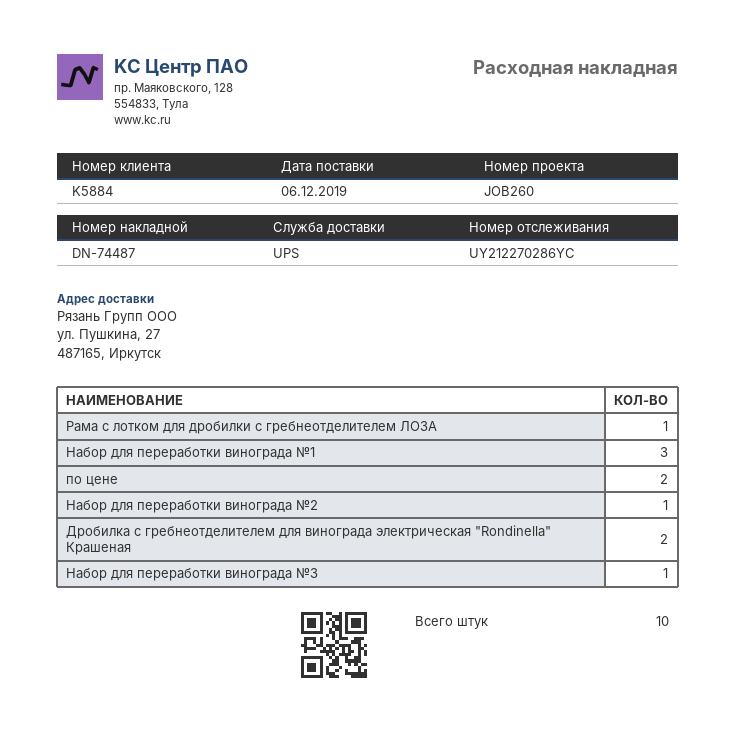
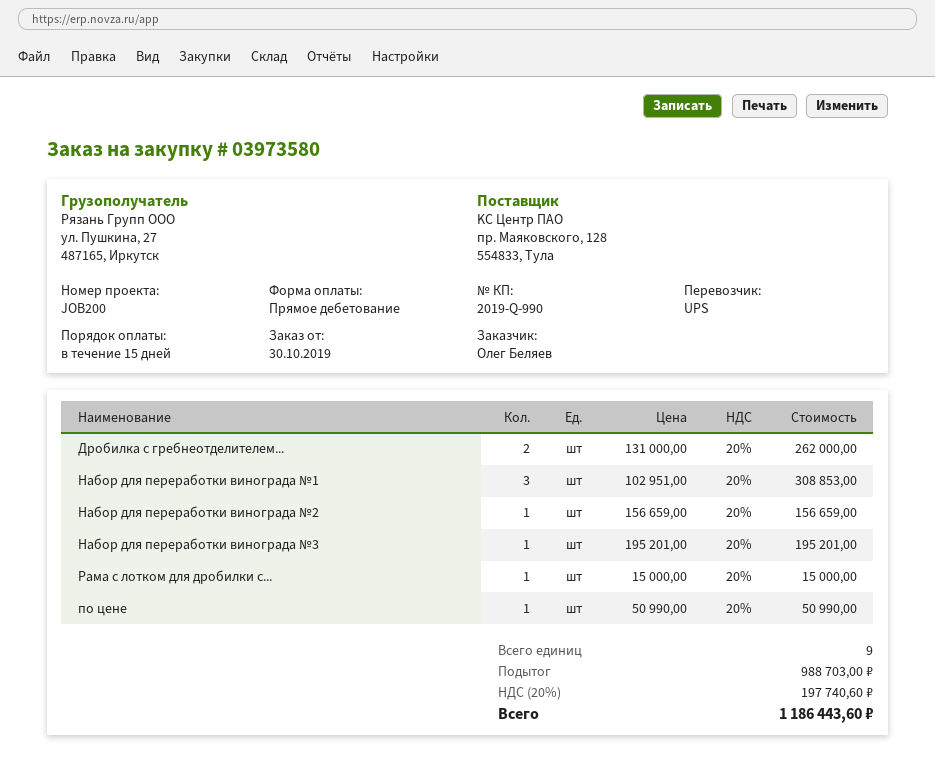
reference: JOB260 -> JOB200
по цене: 2 -> 1
total quantity: 10 -> 9

